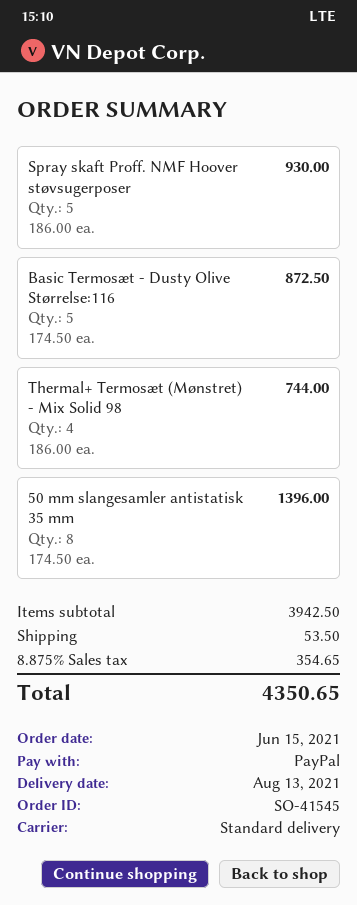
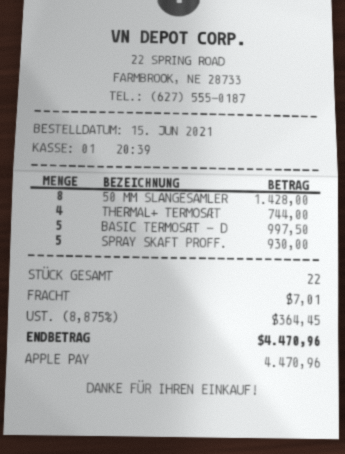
payment method: PayPal -> Apple Pay
Basic Termosæt - Dusty Olive Størrelse:116: 5 for 872.50 -> 5 for 997.50
50 mm slangesamler antistatisk 35 mm: 8 for 1396.00 -> 8 for 1428.00
shipping: 53.50 -> 7.01
tax: 8.875% = 354.65 -> 8.875% = 364.45
total: 4350.65 -> 4470.96

